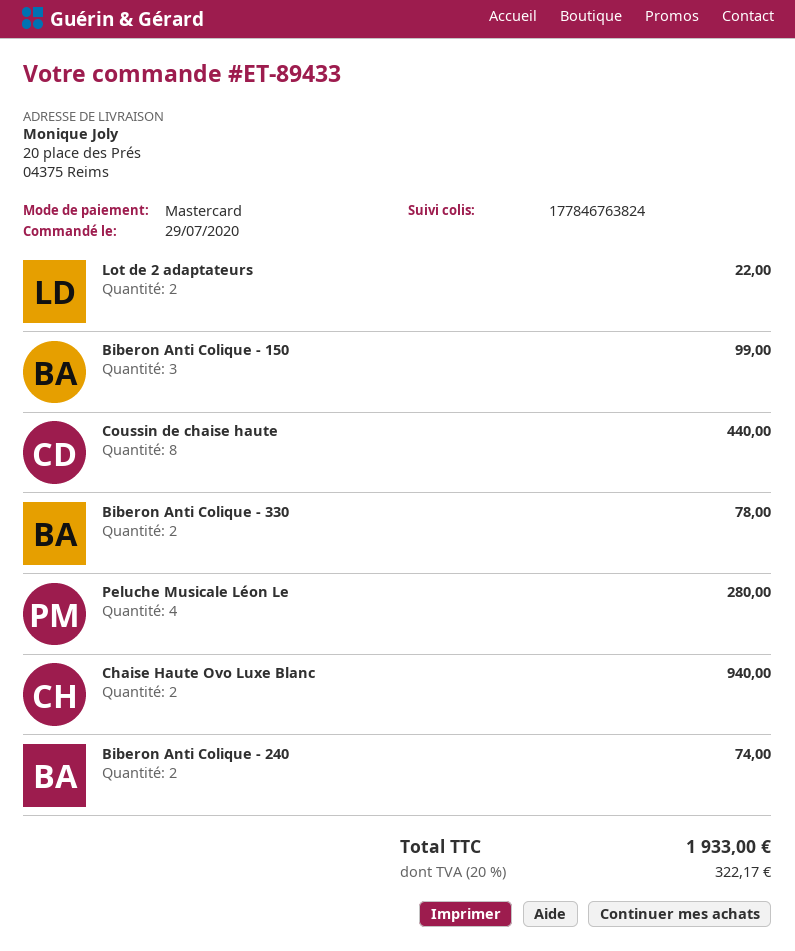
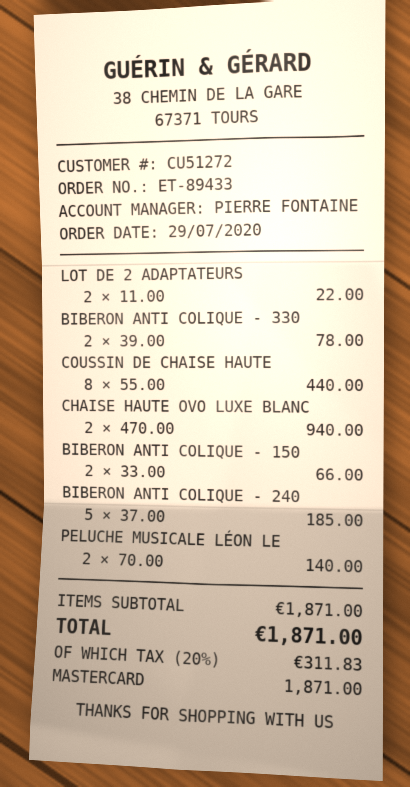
Biberon Anti Colique - 150: 3 for 99.00 -> 2 for 66.00
Peluche Musicale Léon Le: 4 for 280.00 -> 2 for 140.00
Biberon Anti Colique - 240: 2 for 74.00 -> 5 for 185.00
tax: 20% = 322.17 -> 20% = 311.83
total: 1933.00 -> 1871.00

